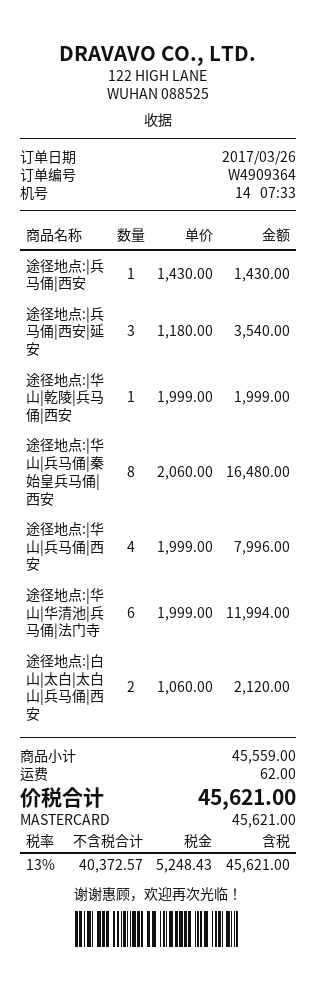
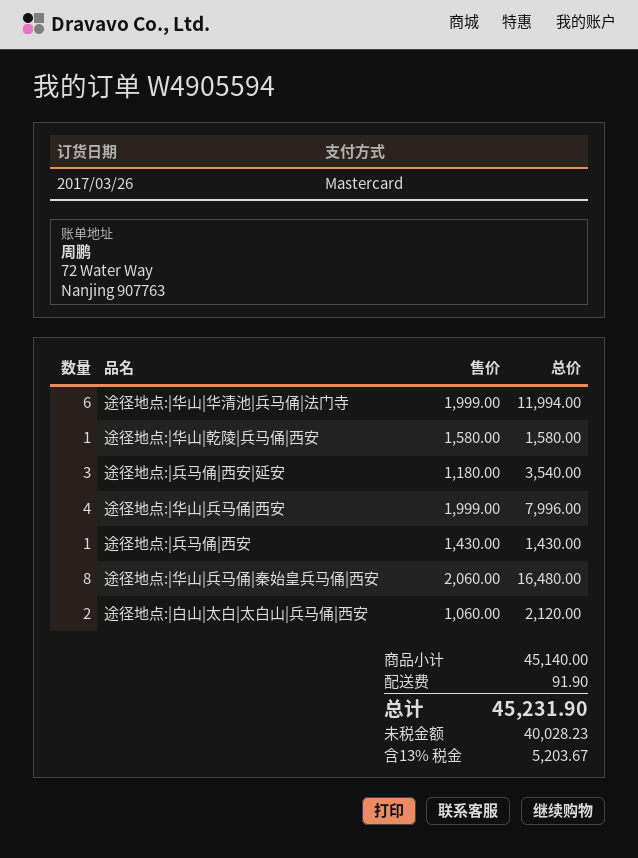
order number: W4909364 -> W4905594
途径地点:|华山|乾陵|兵马俑|西安: 1 x 1999.00 = 1999.00 -> 1 x 1580.00 = 1580.00
subtotal: 45559.00 -> 45140.00
shipping: 62.00 -> 91.90
net: 40372.57 -> 40028.23
tax: 13% = 5248.43 -> 13% = 5203.67
total: 45621.00 -> 45231.90

